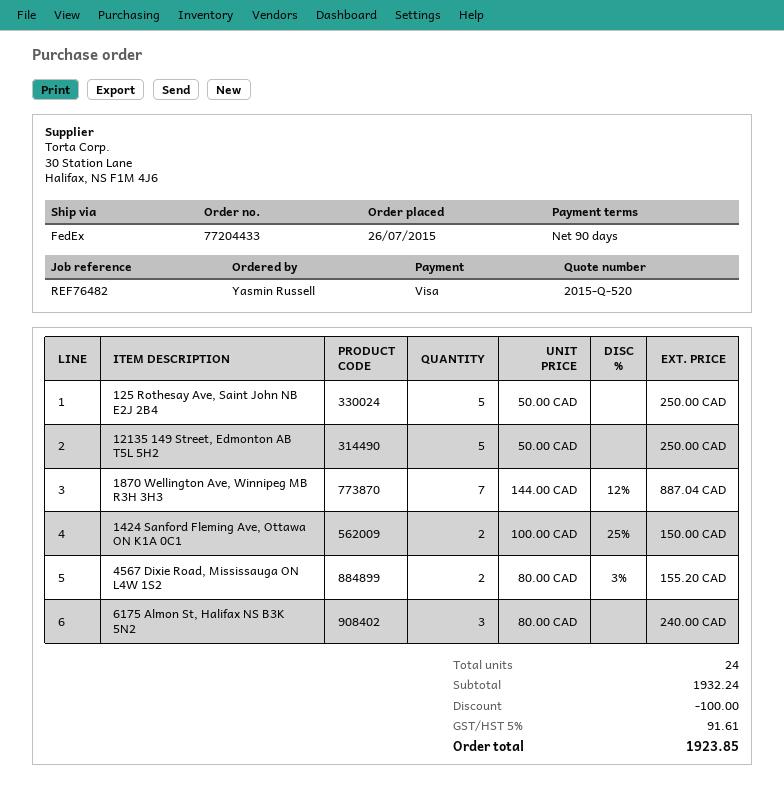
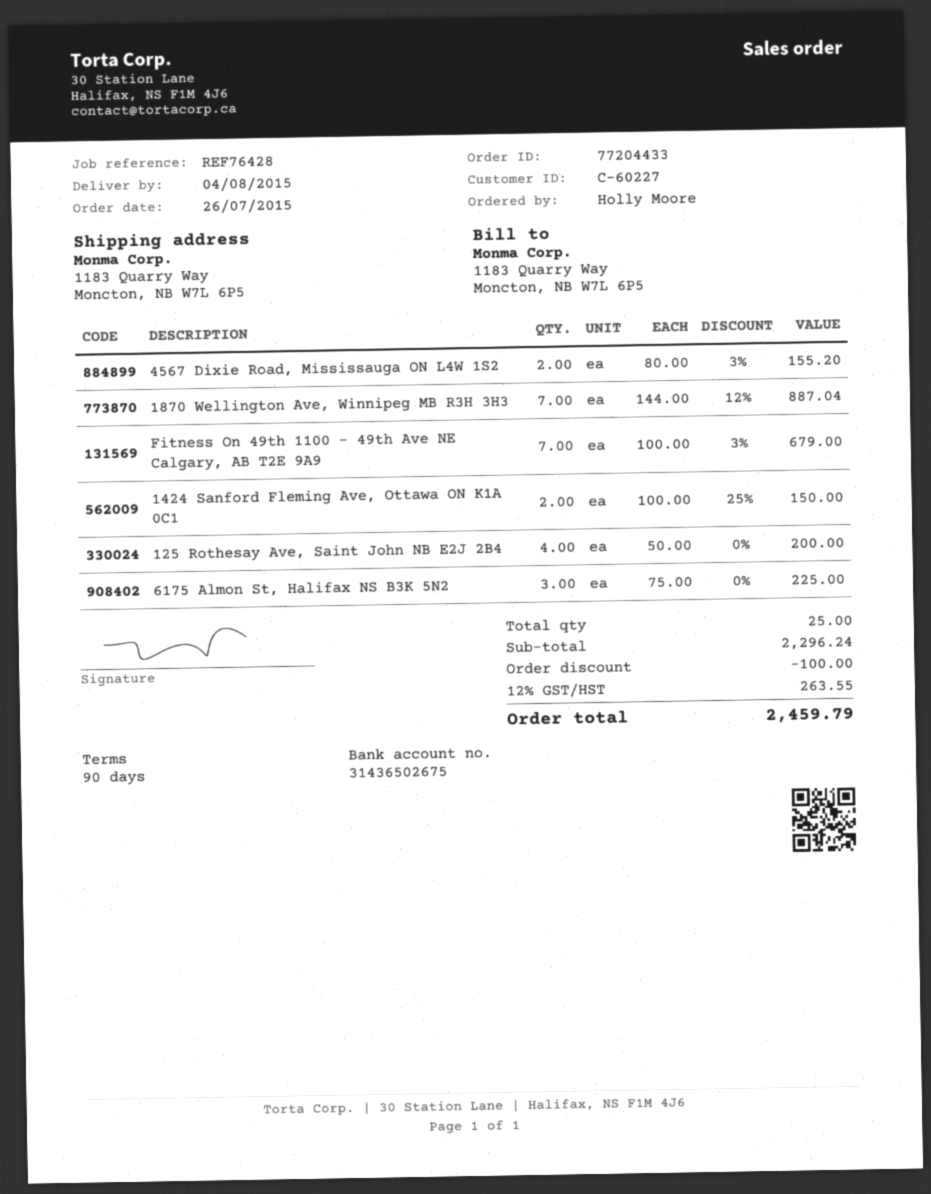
reference: REF76482 -> REF76428
ordered by: Yasmin Russell -> Holly Moore
125 Rothesay Ave, Saint John NB E2J 2B4: 5 x 50.00 = 250.00 -> 4 x 50.00 = 200.00
12135 149 Street, Edmonton AB T5L 5H2: 5 x 50.00 = 250.00 -> none
6175 Almon St, Halifax NS B3K 5N2: 3 x 80.00 = 240.00 -> 3 x 75.00 = 225.00
Fitness On 49th 1100 – 49th Ave NE Calgary, AB T2E 9A9: none -> 7 x 100.00 - 3% = 679.00
total quantity: 24 -> 25
subtotal: 1932.24 -> 2296.24
tax: 5% = 91.61 -> 12% = 263.55
total: 1923.85 -> 2459.79

